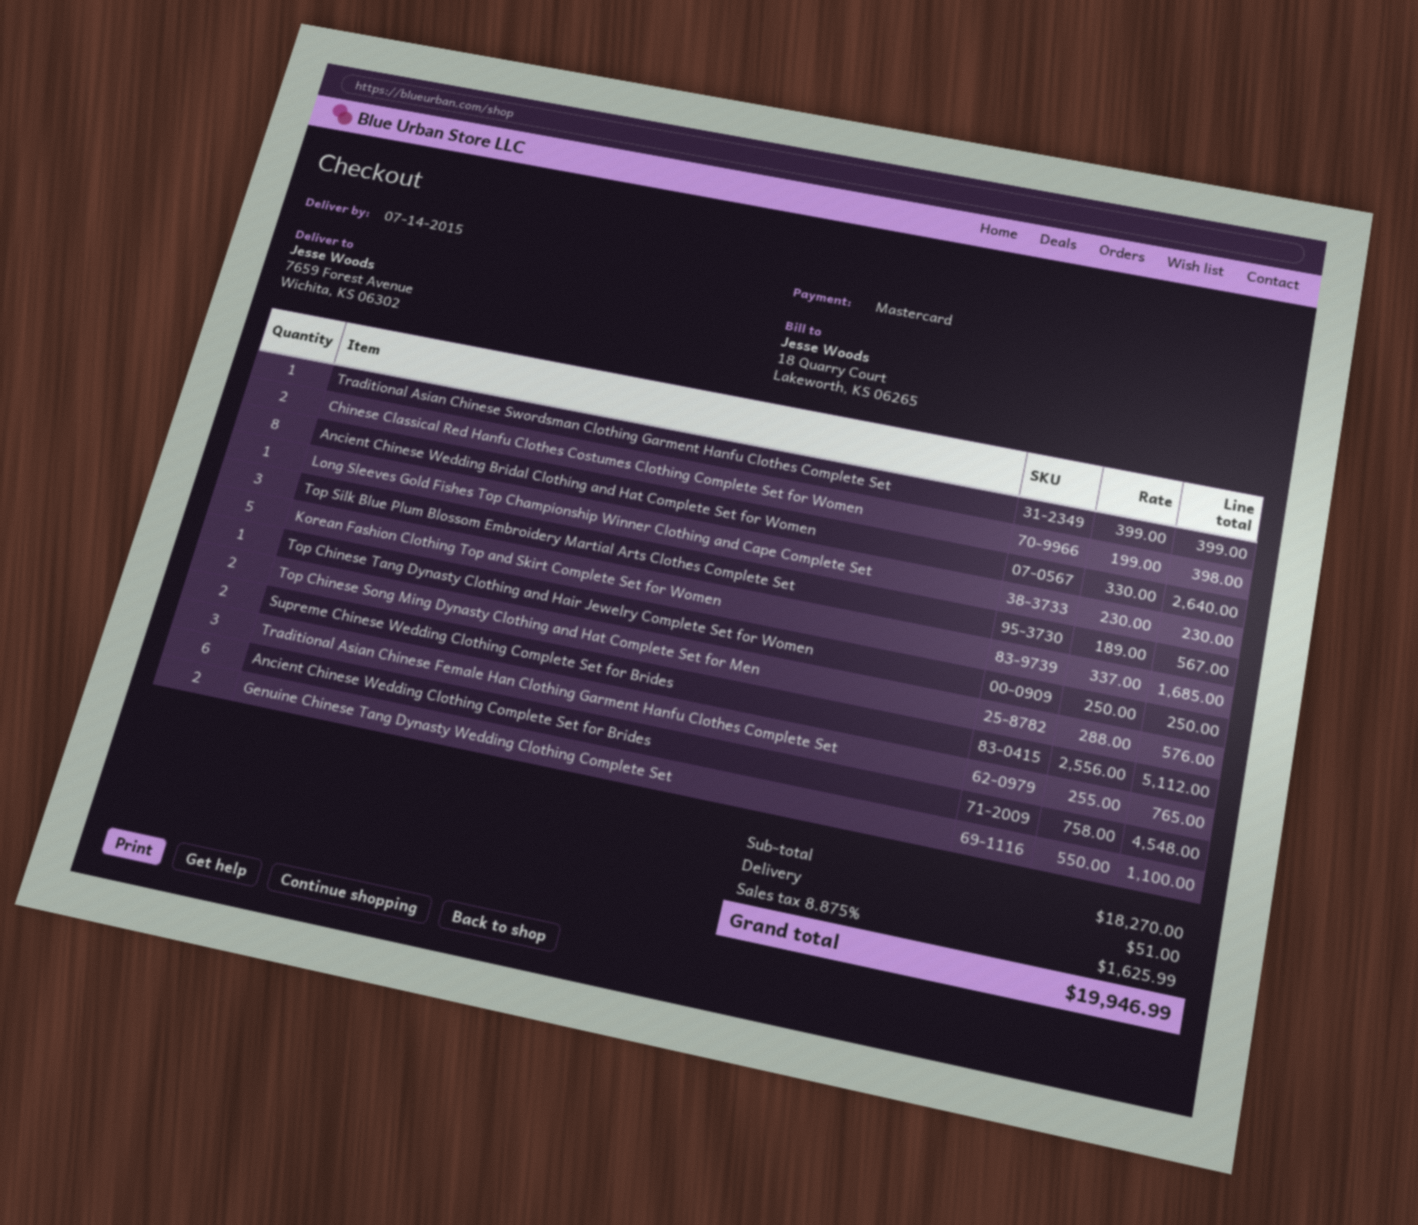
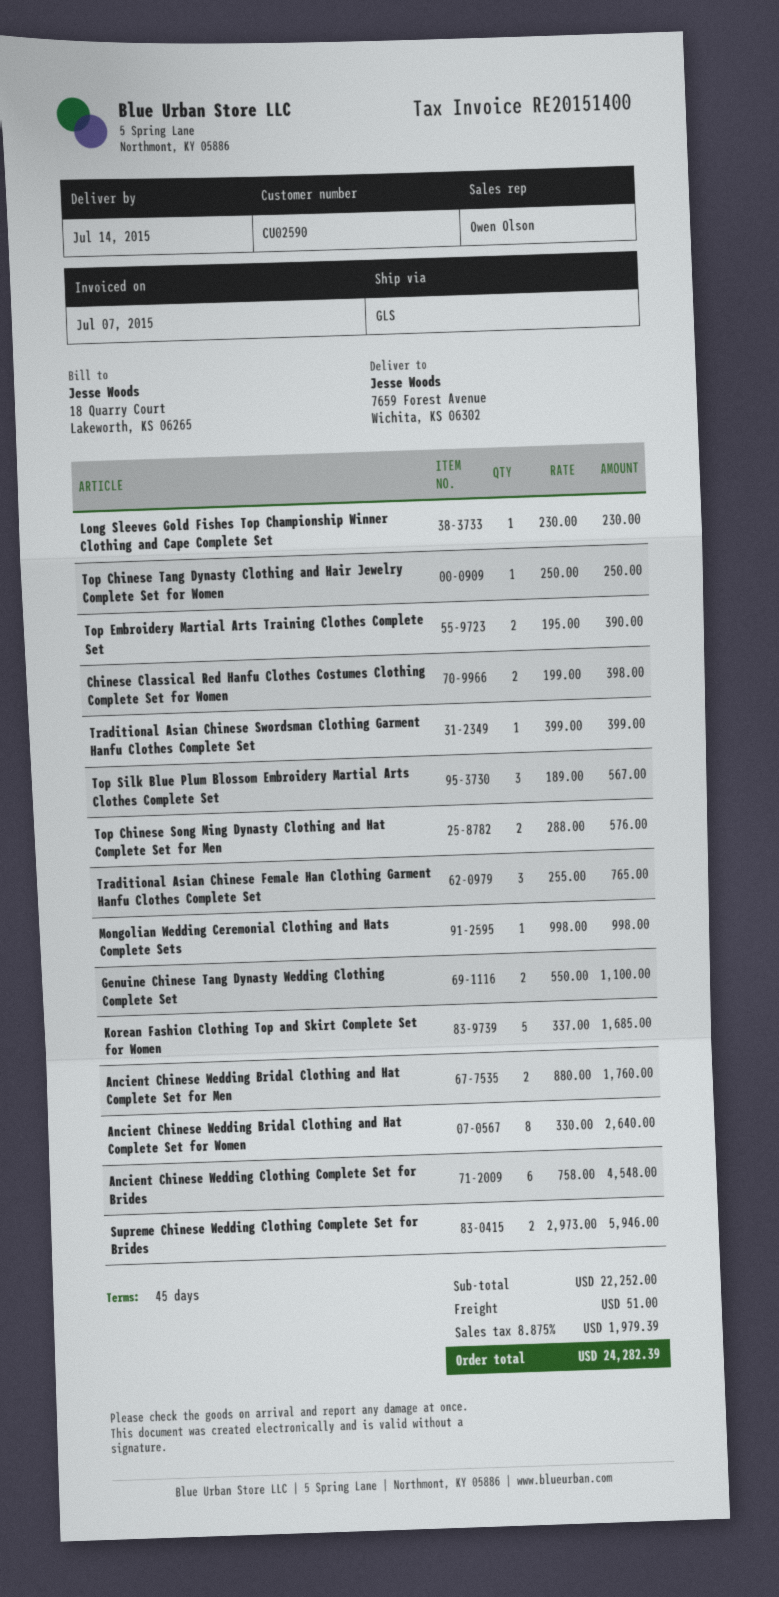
Supreme Chinese Wedding Clothing Complete Set for Brides: 2 x 2556.00 = 5112.00 -> 2 x 2973.00 = 5946.00
Top Embroidery Martial Arts Training Clothes Complete Set: none -> 2 x 195.00 = 390.00
Mongolian Wedding Ceremonial Clothing and Hats Complete Sets: none -> 1 x 998.00 = 998.00
Ancient Chinese Wedding Bridal Clothing and Hat Complete Set for Men: none -> 2 x 880.00 = 1760.00
subtotal: 18270.00 -> 22252.00
tax: 8.875% = 1625.99 -> 8.875% = 1979.39
total: 19946.99 -> 24282.39

